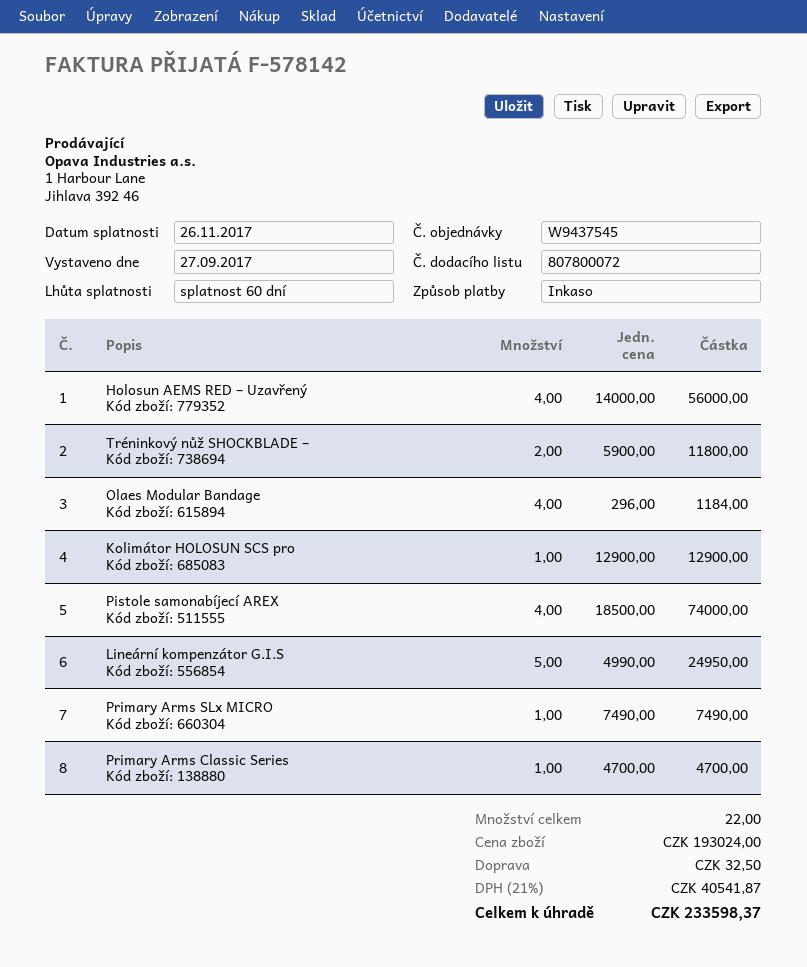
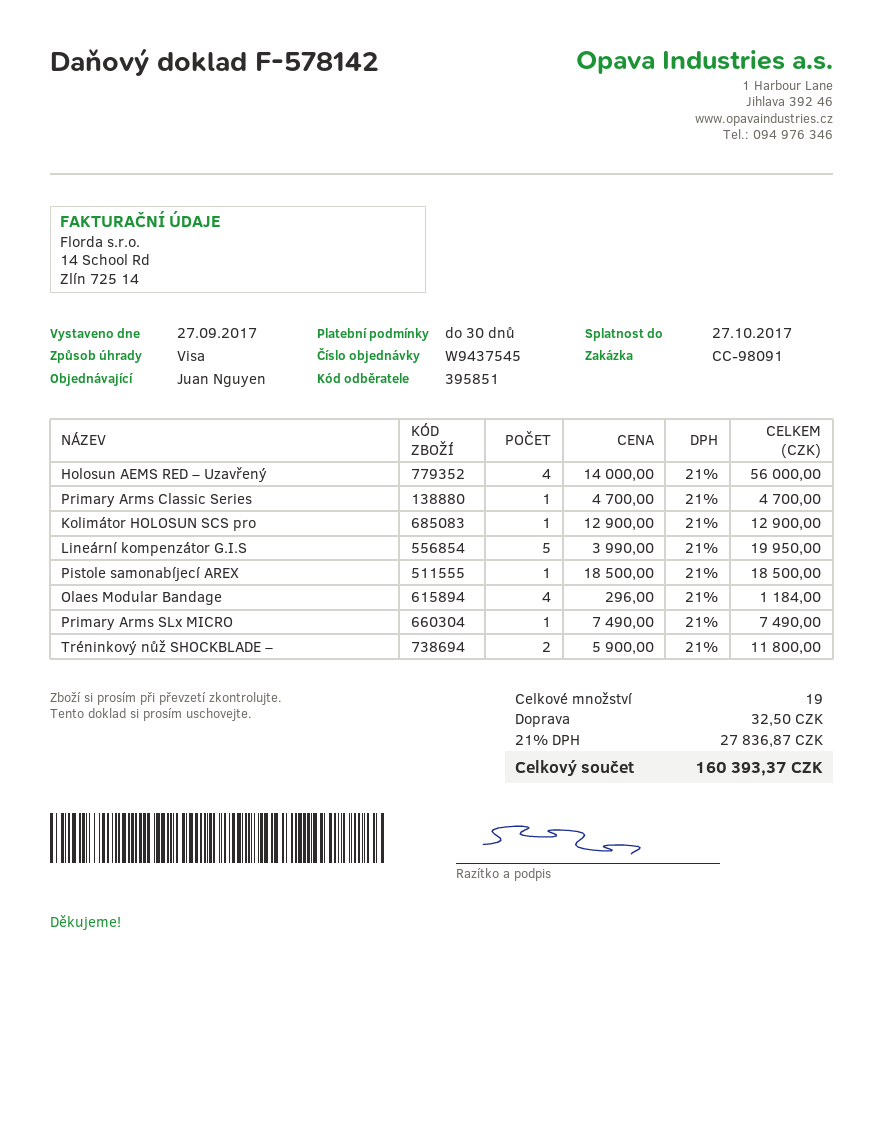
payment terms: 60 days -> 30 days
due date: 2017-11-26 -> 2017-10-27
payment method: direct debit -> Visa
Pistole samonabíjecí AREX: 4 x 18500.00 = 74000.00 -> 1 x 18500.00 = 18500.00
Lineární kompenzátor G.I.S: 5 x 4990.00 = 24950.00 -> 5 x 3990.00 = 19950.00
total quantity: 22 -> 19
tax: 21% = 40541.87 -> 21% = 27836.87
total: 233598.37 -> 160393.37

